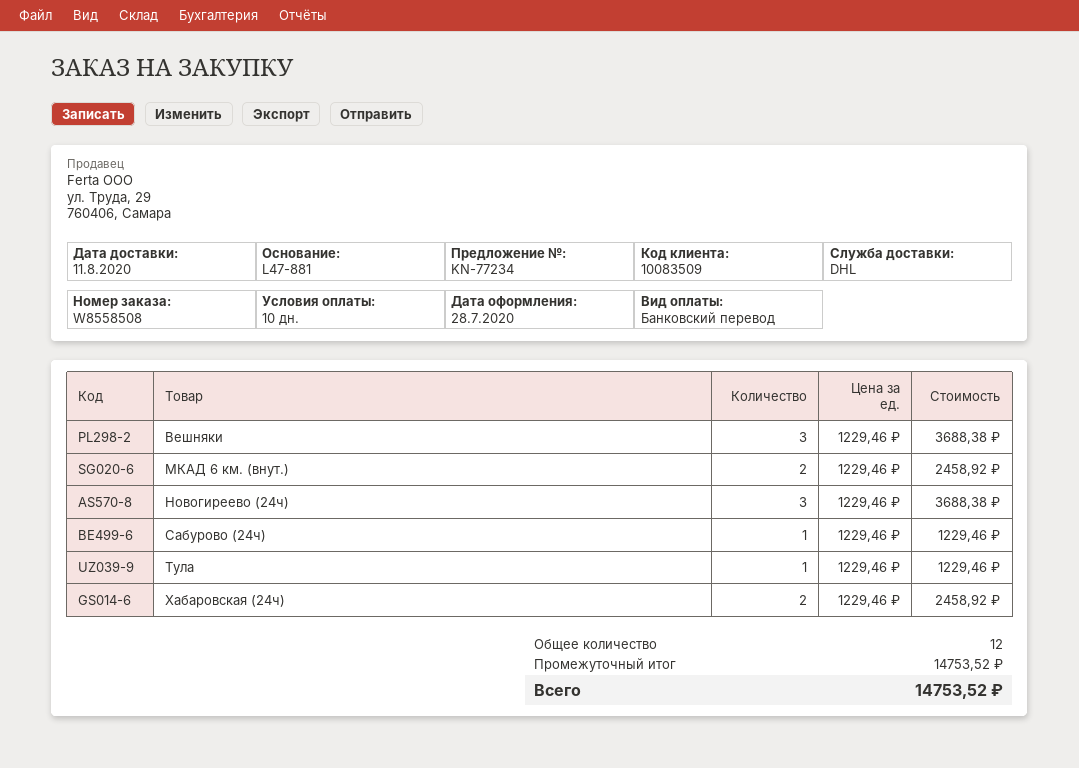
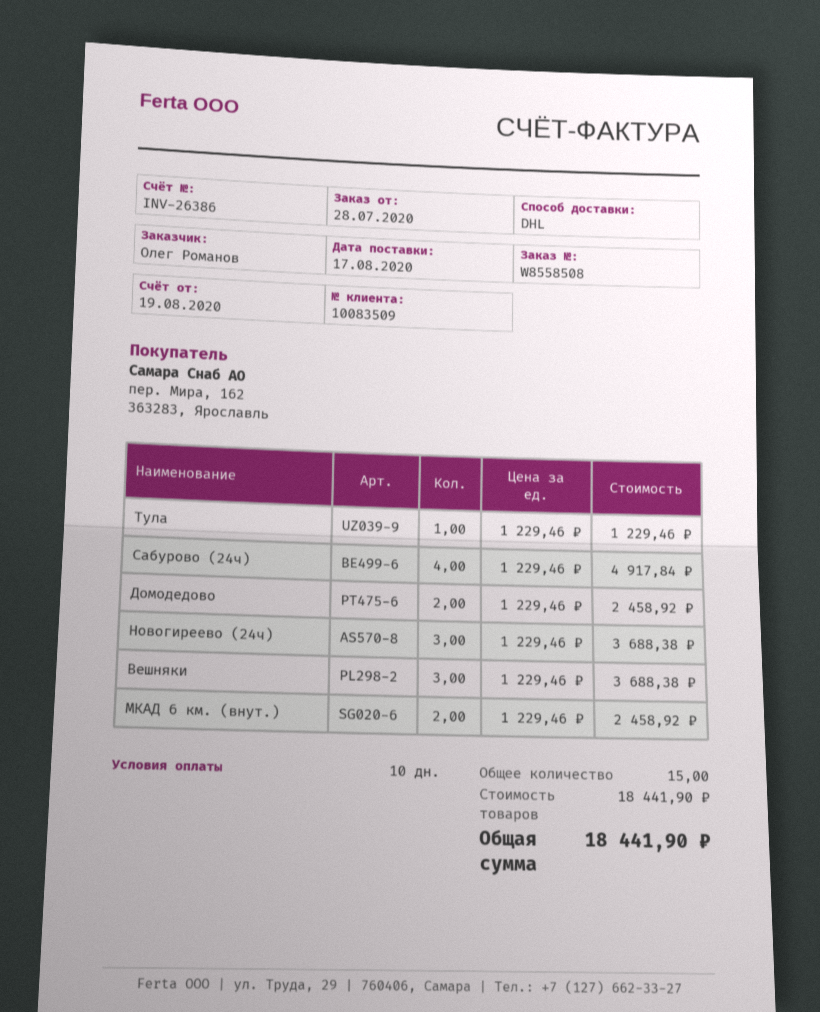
delivery date: 2020-08-11 -> 2020-08-17
Сабурово (24ч): 1 x 1229.46 = 1229.46 -> 4 x 1229.46 = 4917.84
Хабаровская (24ч): 2 x 1229.46 = 2458.92 -> none
Домодедово: none -> 2 x 1229.46 = 2458.92
total quantity: 12 -> 15
subtotal: 14753.52 -> 18441.90
total: 14753.52 -> 18441.90

